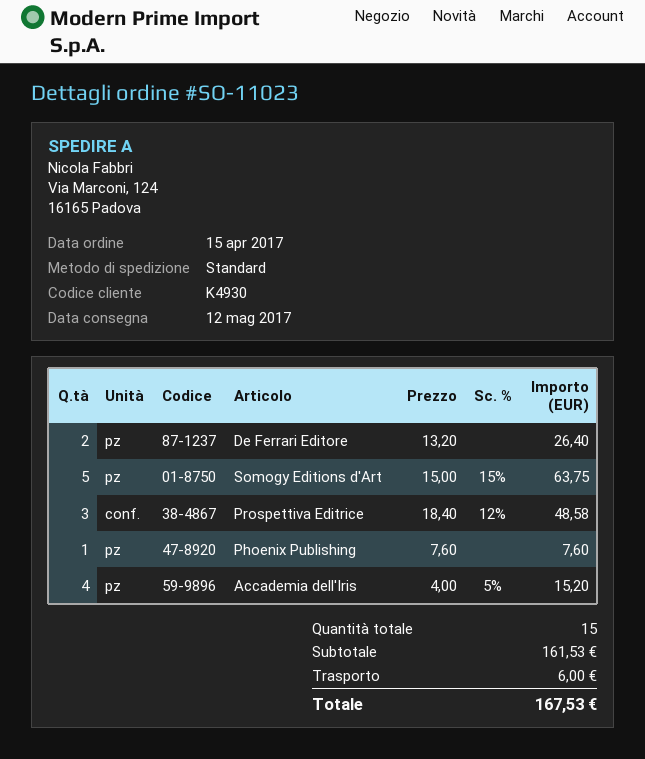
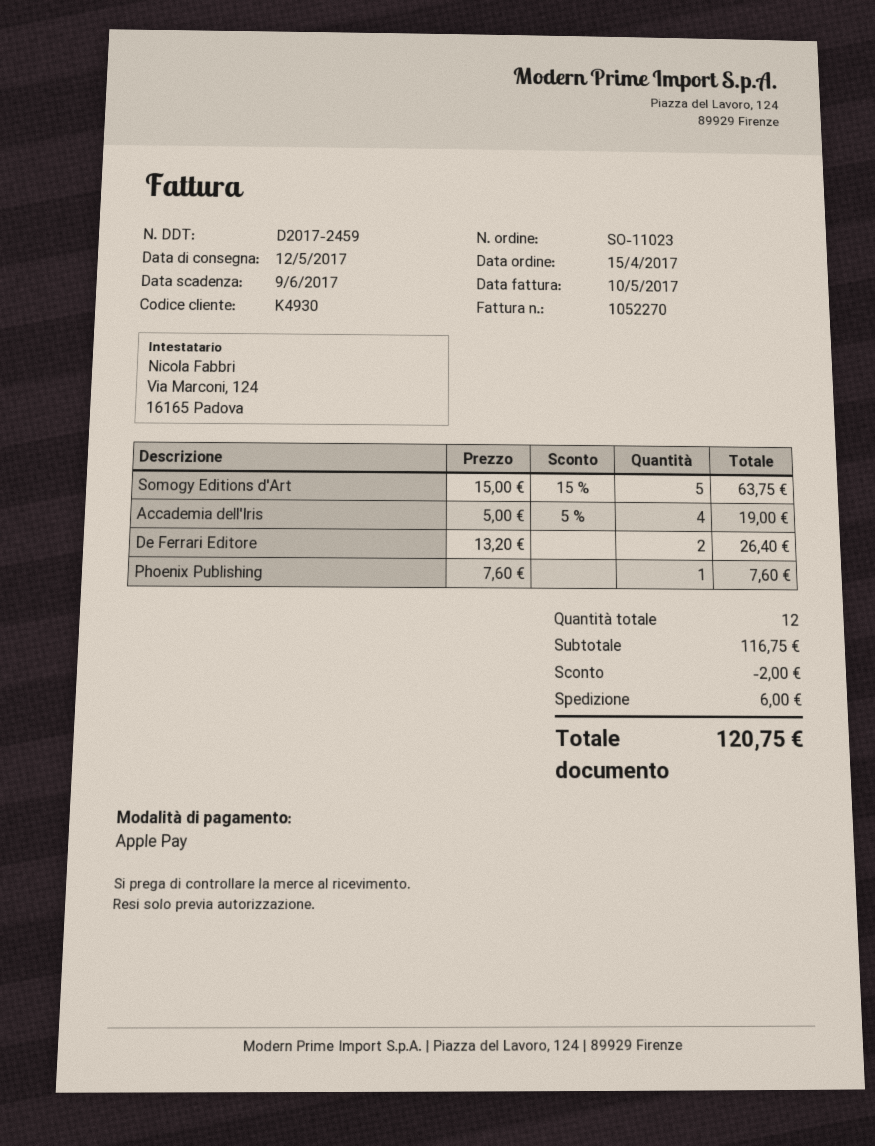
Prospettiva Editrice: 3 x 18.40 - 12% = 48.58 -> none
Accademia dell'Iris: 4 x 4.00 - 5% = 15.20 -> 4 x 5.00 - 5% = 19.00
total quantity: 15 -> 12
subtotal: 161.53 -> 116.75
discount: none -> 2.00
total: 167.53 -> 120.75

